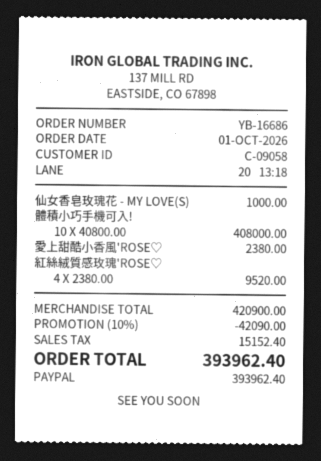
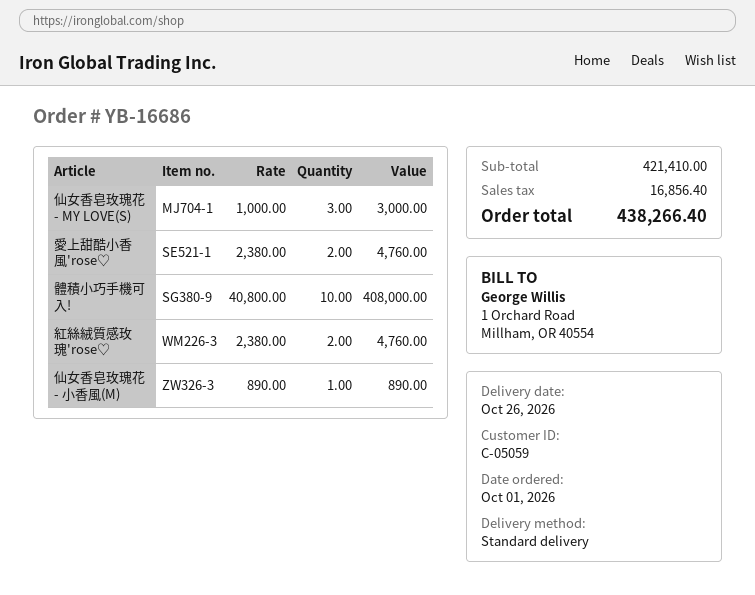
customer number: C-09058 -> C-05059
仙女香皂玫瑰花 - MY LOVE(S): 1 x 1000.00 = 1000.00 -> 3 x 1000.00 = 3000.00
愛上甜酷小香風'ROSE♡: 1 x 2380.00 = 2380.00 -> 2 x 2380.00 = 4760.00
紅絲絨質感玫瑰'ROSE♡: 4 x 2380.00 = 9520.00 -> 2 x 2380.00 = 4760.00
仙女香皂玫瑰花 - 小香風(M): none -> 1 x 890.00 = 890.00
subtotal: 420900.00 -> 421410.00
discount: 10% = 42090.00 -> none
tax: 15152.40 -> 16856.40
total: 393962.40 -> 438266.40

